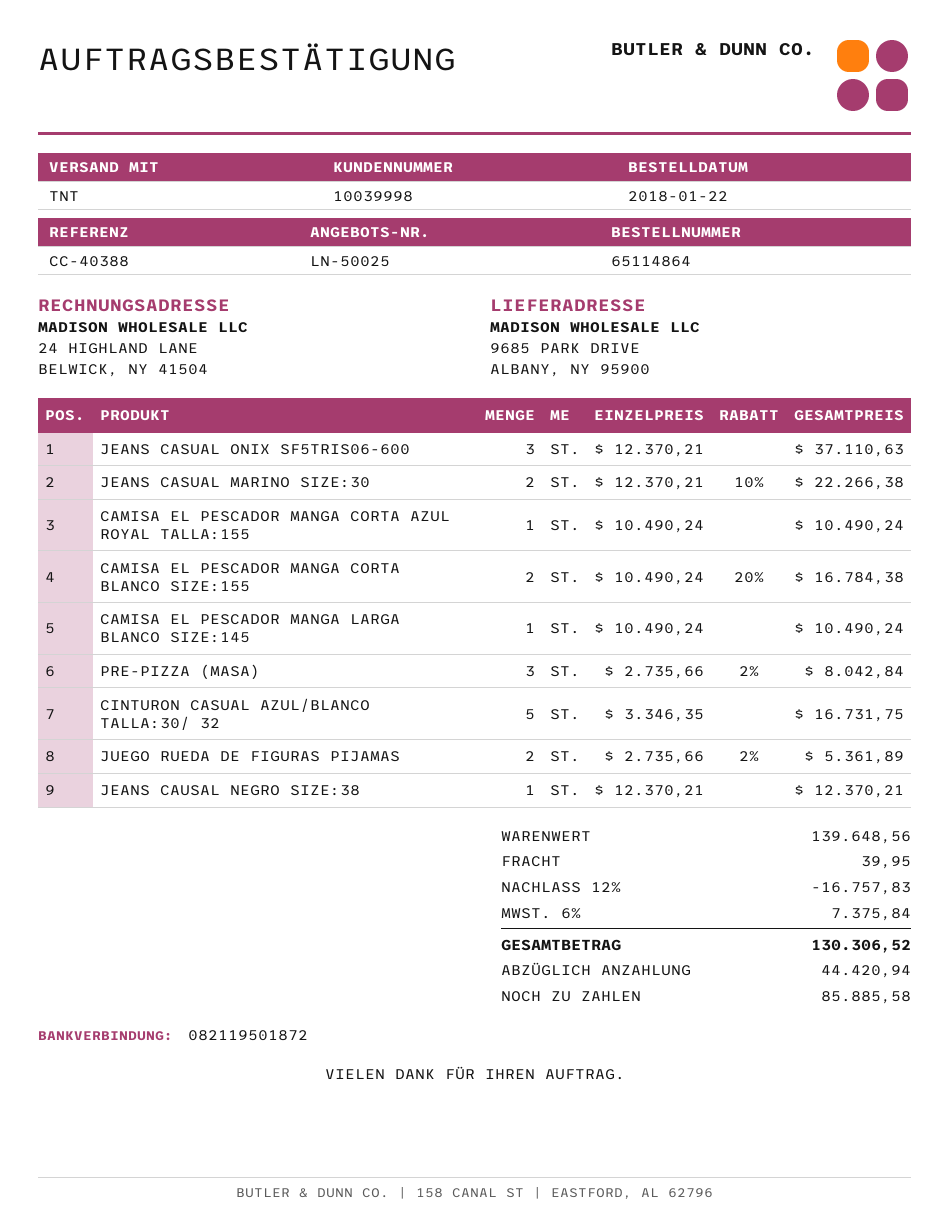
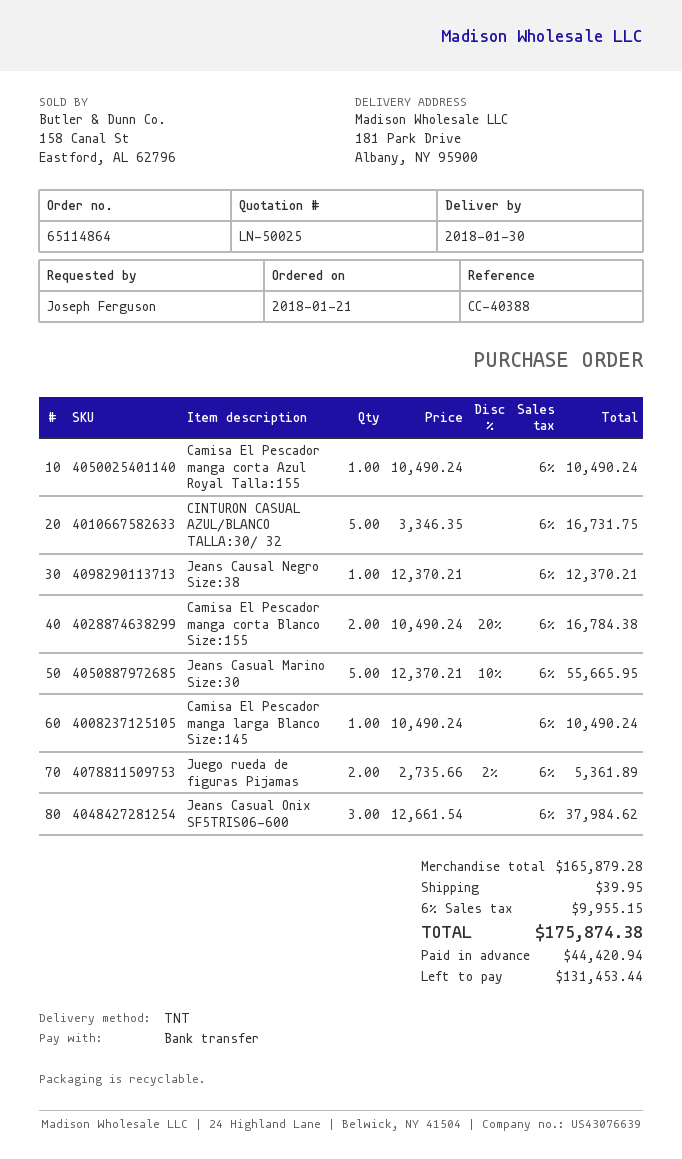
order date: 2018-01-22 -> 2018-01-21
ship to: 9685 PARK DRIVE, ALBANY, NY 95900 -> 181 Park Drive, Albany, NY 95900
JEANS CASUAL ONIX SF5TRIS06-600: 3 x 12370.21 = 37110.63 -> 3 x 12661.54 = 37984.62
JEANS CASUAL MARINO SIZE:30: 2 x 12370.21 - 10% = 22266.38 -> 5 x 12370.21 - 10% = 55665.95
PRE-PIZZA (MASA): 3 x 2735.66 - 2% = 8042.84 -> none
subtotal: 139648.56 -> 165879.28
discount: 12% = 16757.83 -> none
tax: 6% = 7375.84 -> 6% = 9955.15
total: 130306.52 -> 175874.38
balance: 85885.58 -> 131453.44

